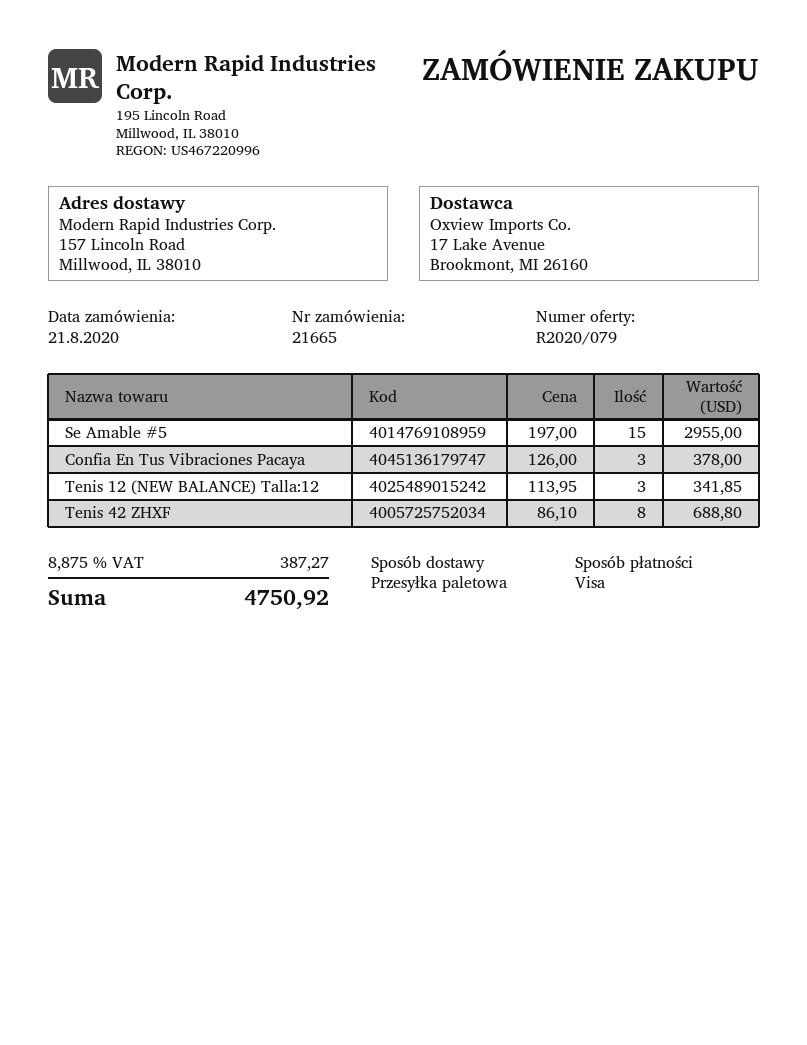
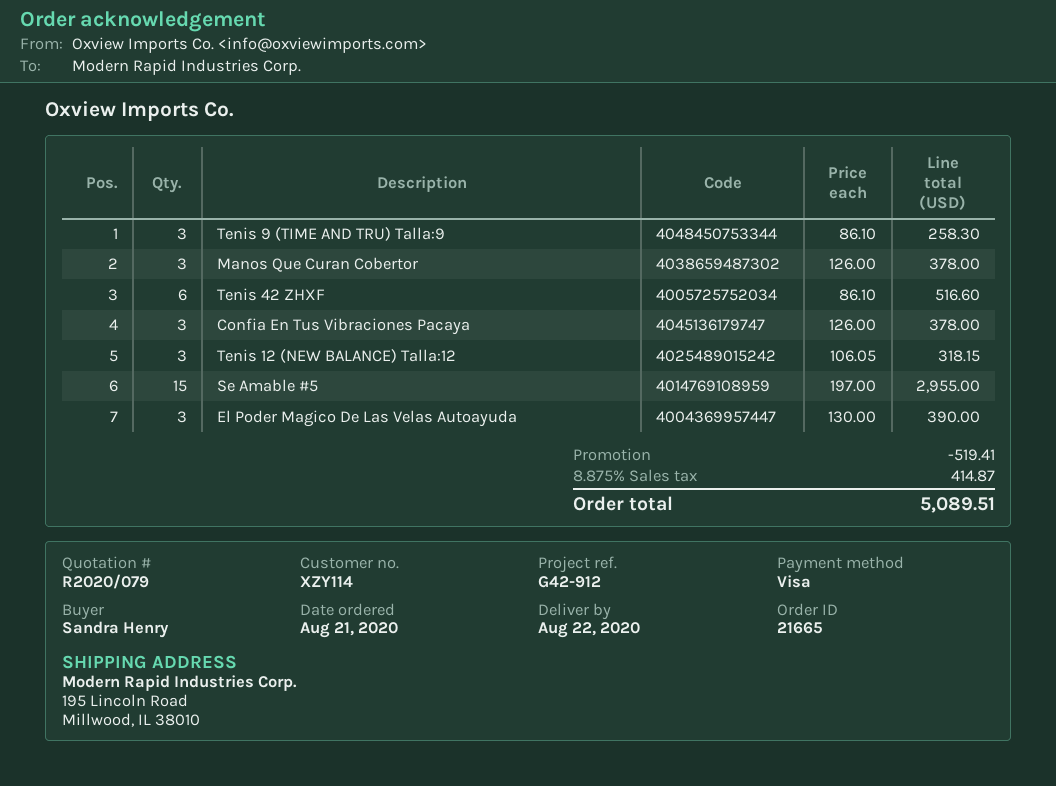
ship to: 157 Lincoln Road, Millwood, IL 38010 -> 195 Lincoln Road, Millwood, IL 38010
Tenis 12 (NEW BALANCE) Talla:12: 3 x 113.95 = 341.85 -> 3 x 106.05 = 318.15
Tenis 42 ZHXF: 8 x 86.10 = 688.80 -> 6 x 86.10 = 516.60
Tenis 9 (TIME AND TRU) Talla:9: none -> 3 x 86.10 = 258.30
Manos Que Curan Cobertor: none -> 3 x 126.00 = 378.00
El Poder Magico De Las Velas Autoayuda: none -> 3 x 130.00 = 390.00
discount: none -> 519.41
tax: 8.875% = 387.27 -> 8.875% = 414.87
total: 4750.92 -> 5089.51

